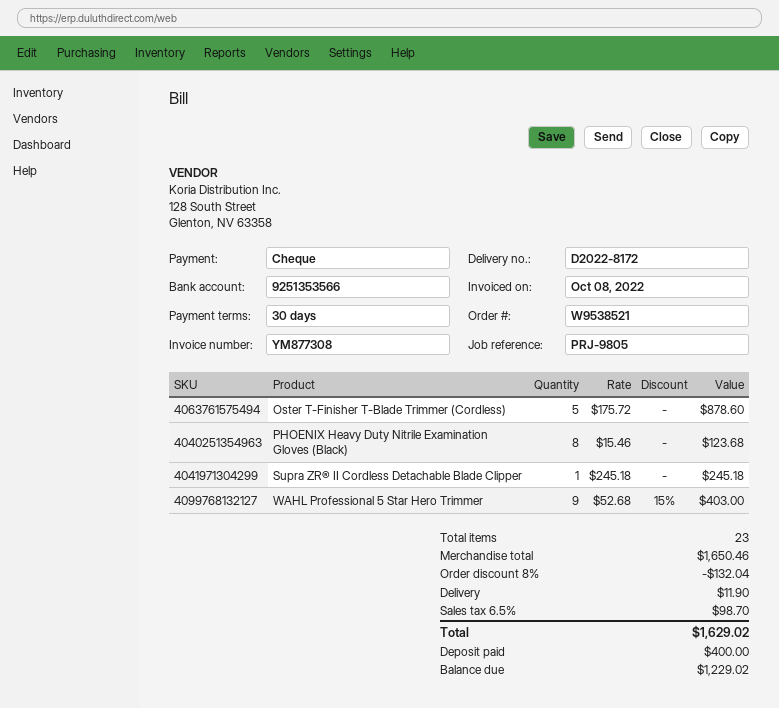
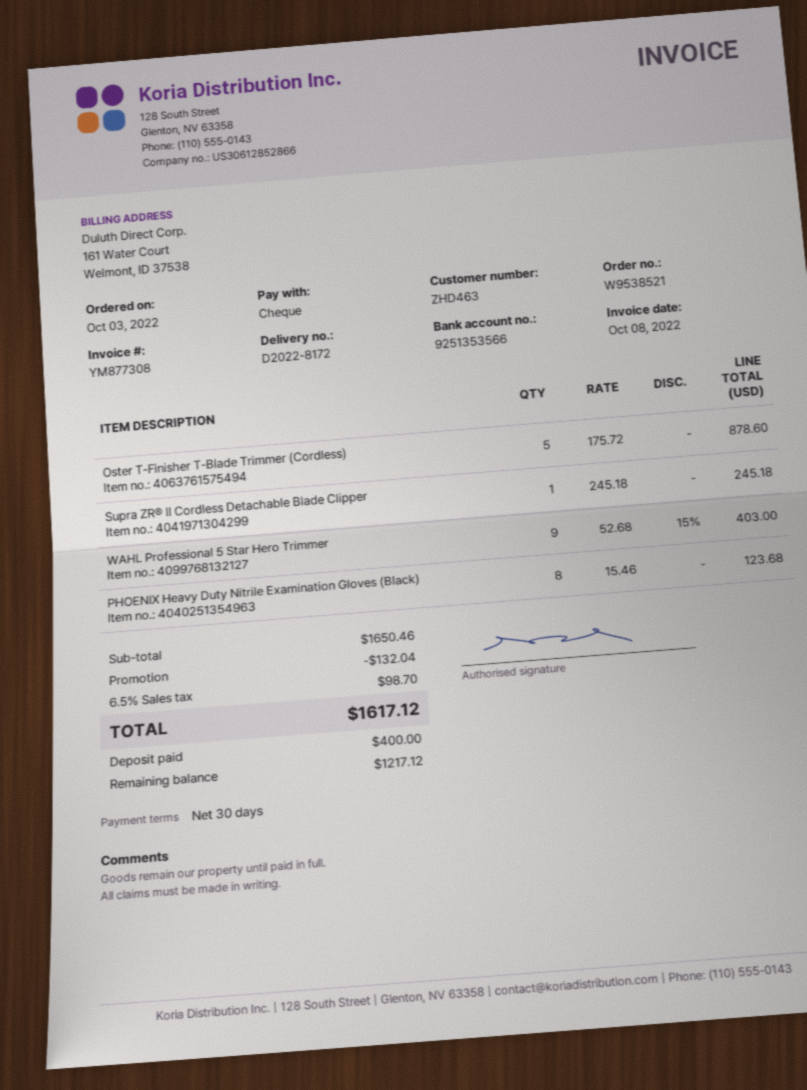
shipping: 11.90 -> none
total: 1629.02 -> 1617.12
balance: 1229.02 -> 1217.12

